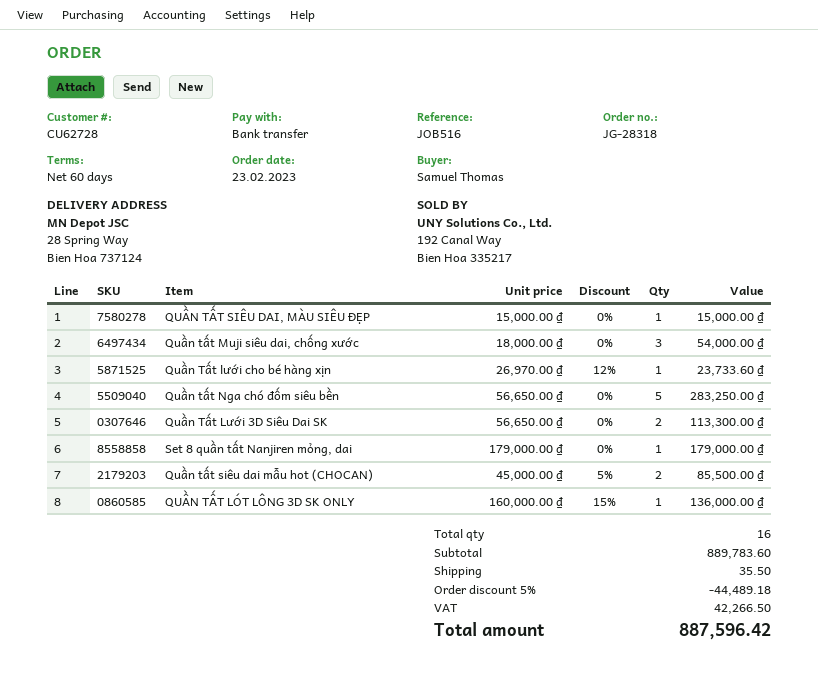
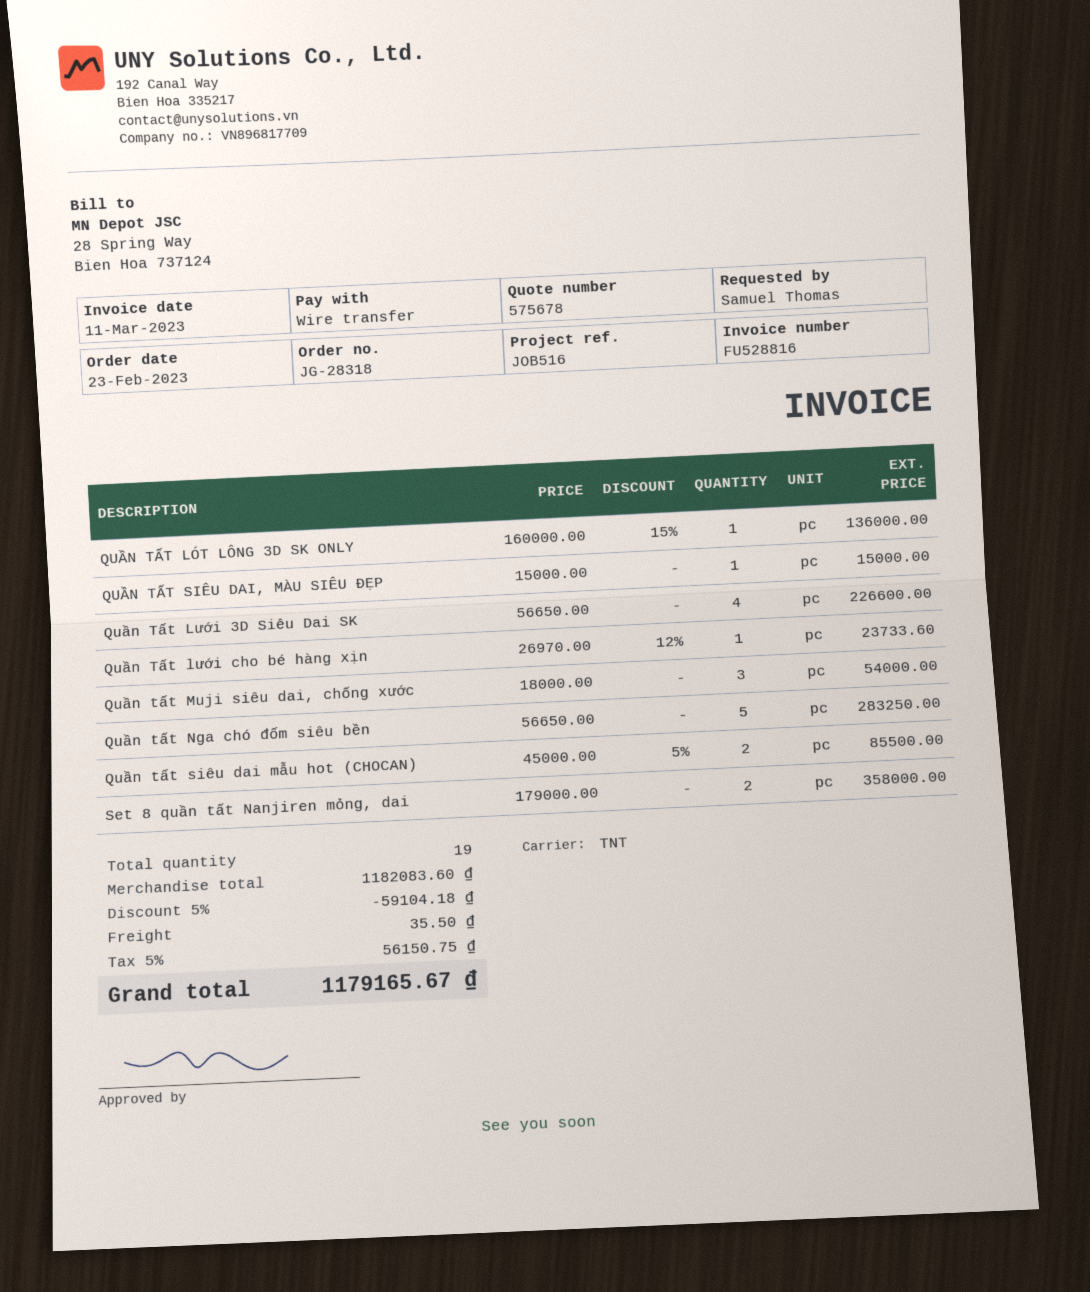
Quần Tất Lưới 3D Siêu Dai SK: 2 x 56650.00 = 113300.00 -> 4 x 56650.00 = 226600.00
Set 8 quần tất Nanjiren mỏng, dai: 1 x 179000.00 = 179000.00 -> 2 x 179000.00 = 358000.00
total quantity: 16 -> 19
subtotal: 889783.60 -> 1182083.60
discount: 5% = 44489.18 -> 5% = 59104.18
tax: 42266.50 -> 56150.75
total: 887596.42 -> 1179165.67

